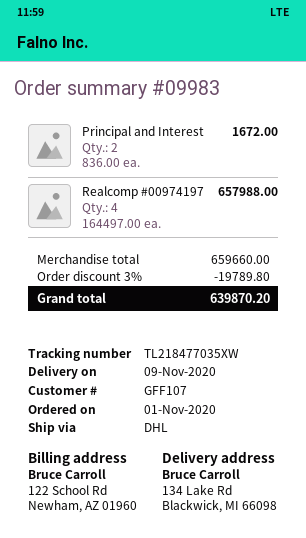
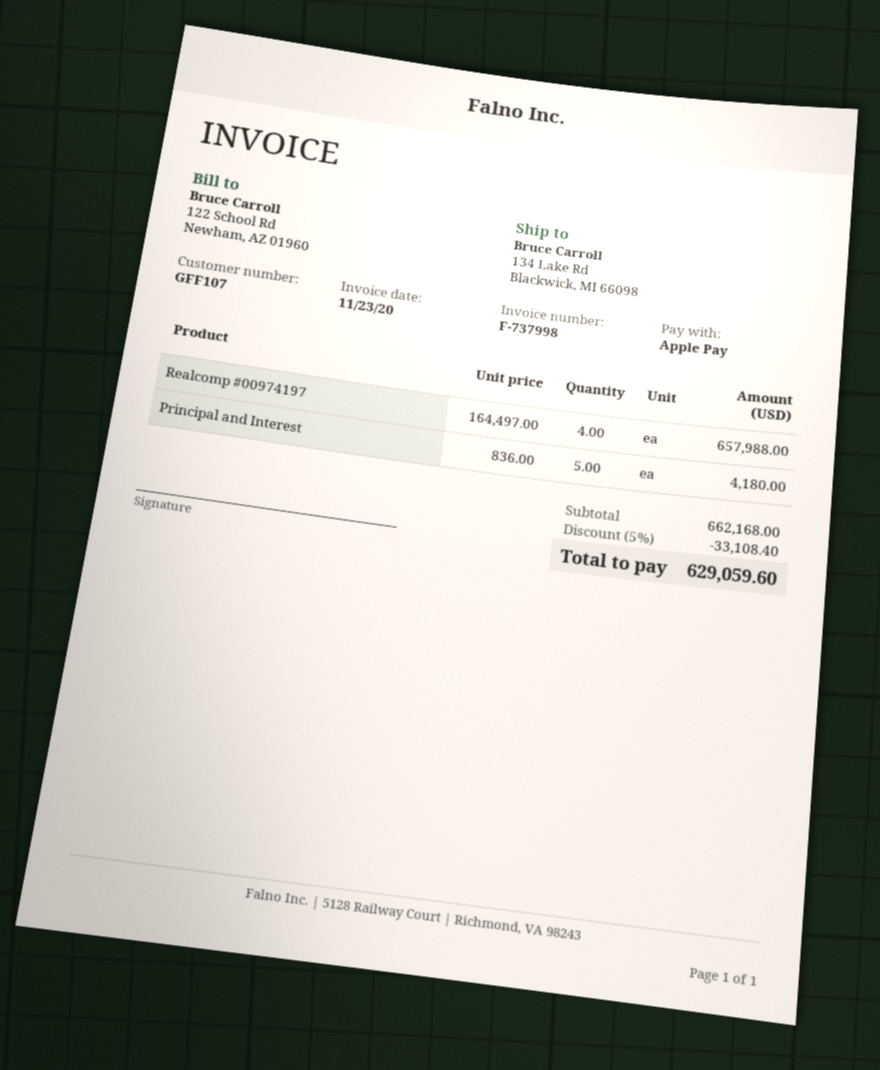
Principal and Interest: 2 x 836.00 = 1672.00 -> 5 x 836.00 = 4180.00
subtotal: 659660.00 -> 662168.00
discount: 3% = 19789.80 -> 5% = 33108.40
total: 639870.20 -> 629059.60

